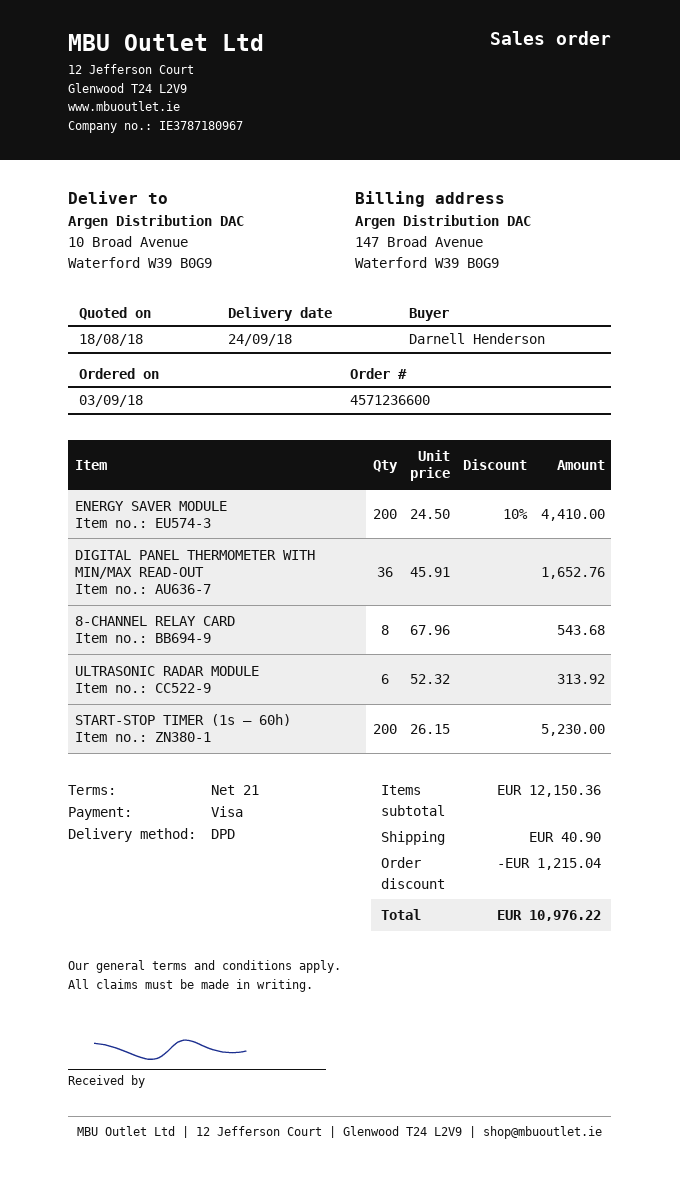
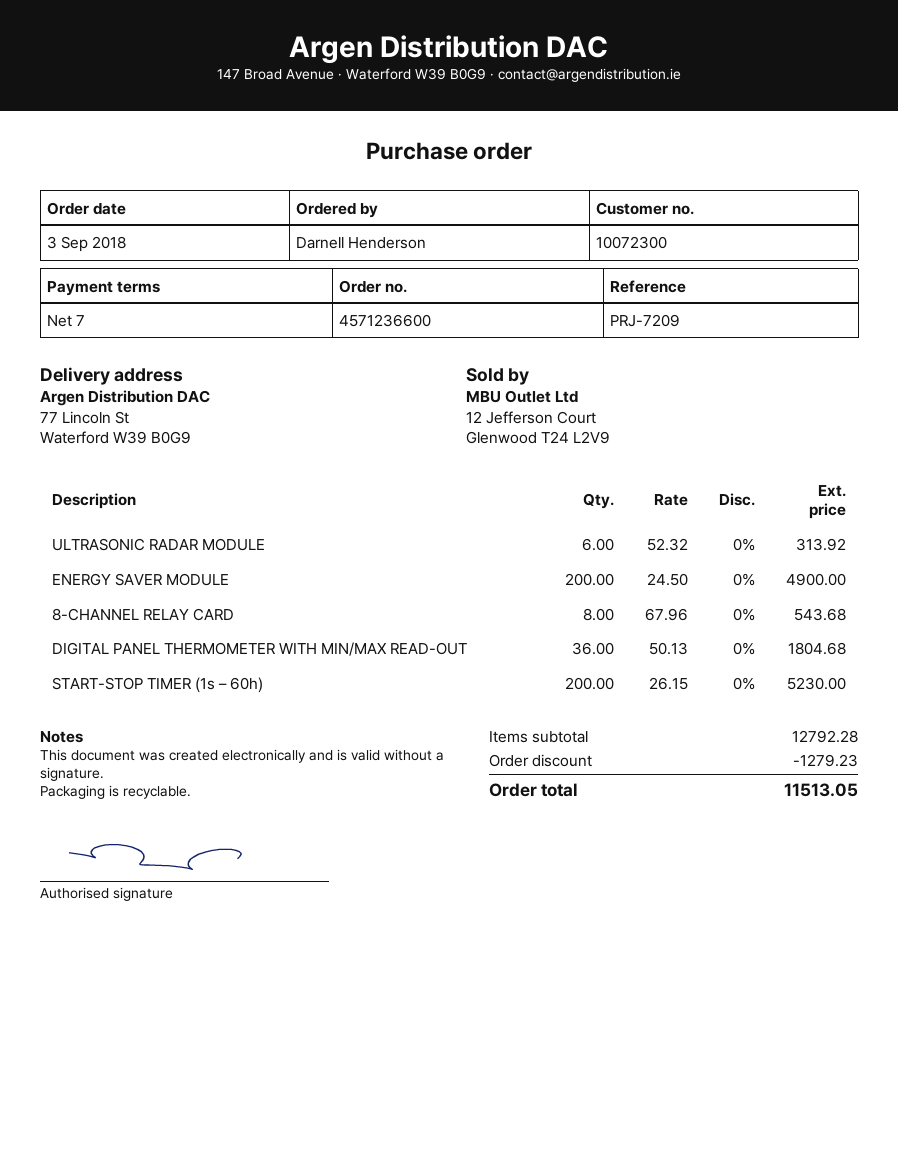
payment terms: 21 days -> 7 days
ship to: 10 Broad Avenue, Waterford W39 B0G9 -> 77 Lincoln St, Waterford W39 B0G9
ENERGY SAVER MODULE: 200 x 24.50 - 10% = 4410.00 -> 200 x 24.50 = 4900.00
DIGITAL PANEL THERMOMETER WITH MIN/MAX READ-OUT: 36 x 45.91 = 1652.76 -> 36 x 50.13 = 1804.68
subtotal: 12150.36 -> 12792.28
discount: 1215.04 -> 1279.23
shipping: 40.90 -> none
total: 10976.22 -> 11513.05

